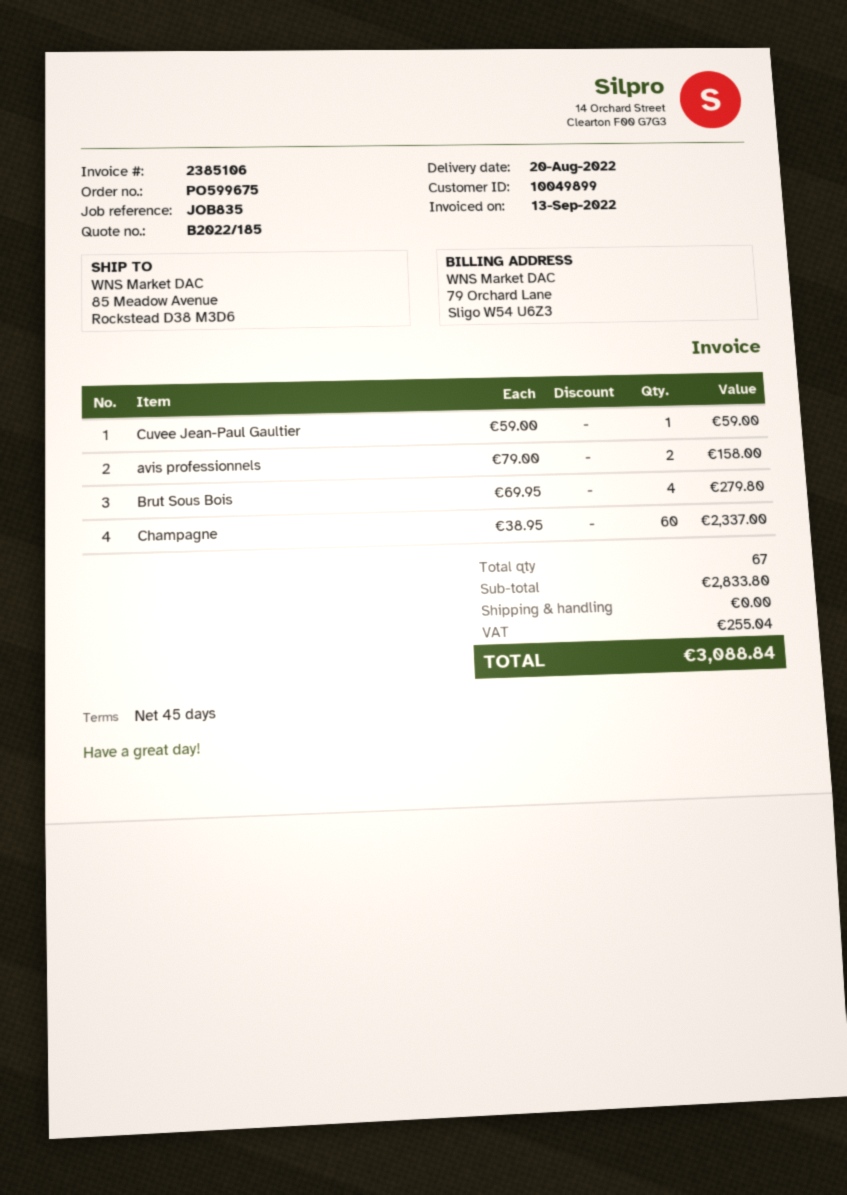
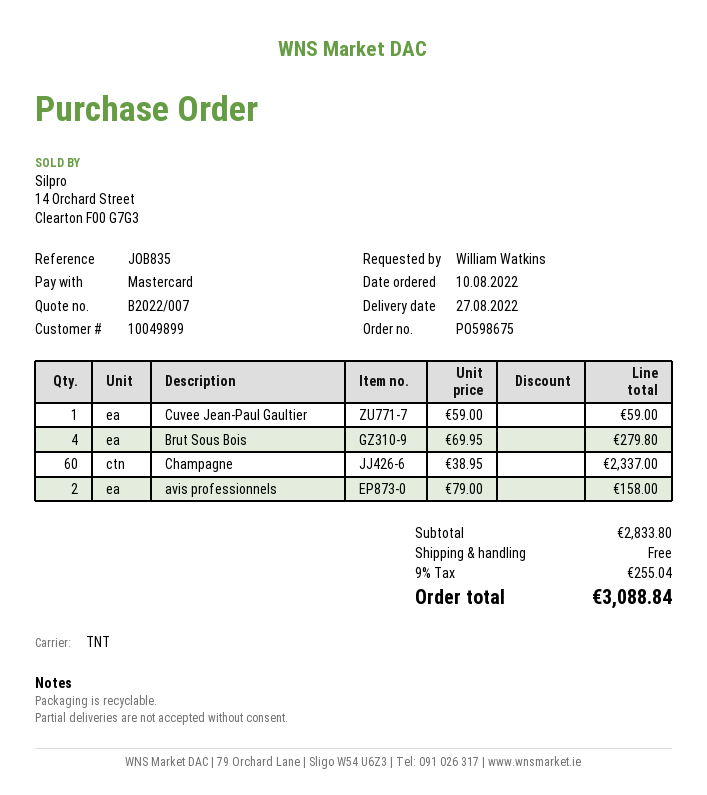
quote number: B2022/185 -> B2022/007
order number: PO599675 -> PO598675
delivery date: 2022-08-20 -> 2022-08-27

